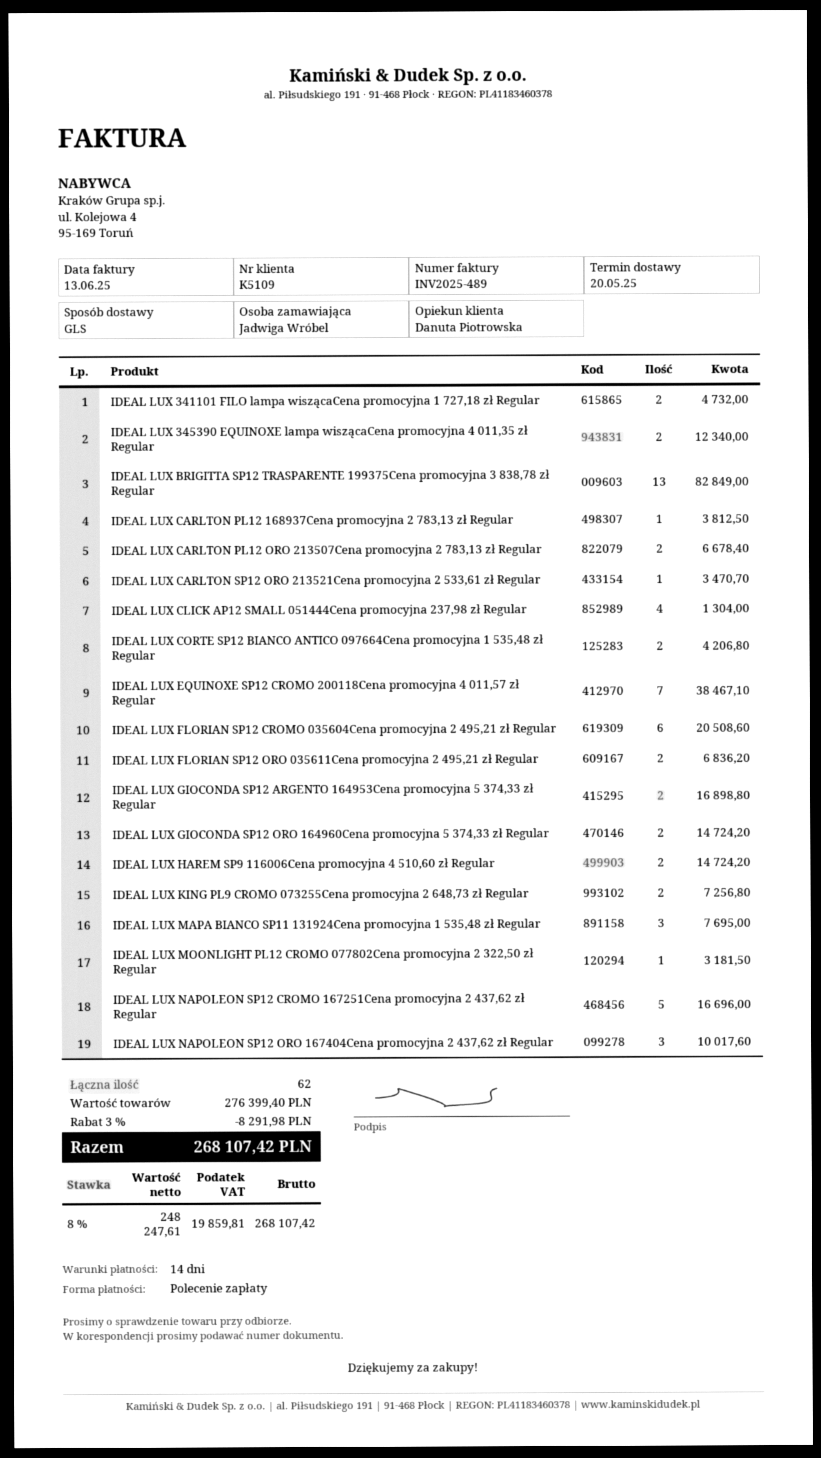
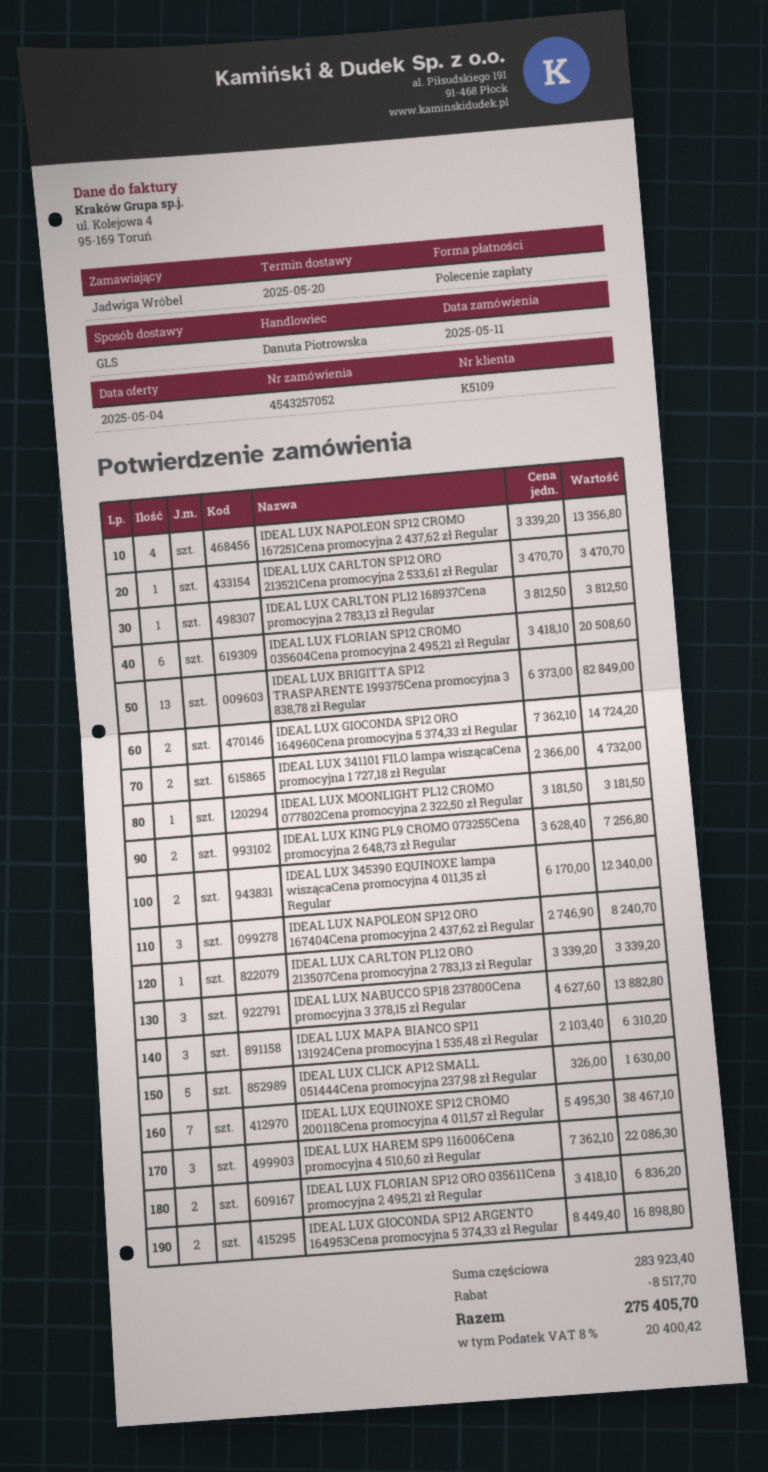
IDEAL LUX CARLTON PL12 ORO 213507Cena promocyjna 2 783,13 zł Regular: 2 for 6678.40 -> 1 for 3339.20
IDEAL LUX CLICK AP12 SMALL 051444Cena promocyjna 237,98 zł Regular: 4 for 1304.00 -> 5 for 1630.00
IDEAL LUX CORTE SP12 BIANCO ANTICO 097664Cena promocyjna 1 535,48 zł Regular: 2 for 4206.80 -> none
IDEAL LUX HAREM SP9 116006Cena promocyjna 4 510,60 zł Regular: 2 for 14724.20 -> 3 for 22086.30
IDEAL LUX MAPA BIANCO SP11 131924Cena promocyjna 1 535,48 zł Regular: 3 for 7695.00 -> 3 for 6310.20
IDEAL LUX NAPOLEON SP12 CROMO 167251Cena promocyjna 2 437,62 zł Regular: 5 for 16696.00 -> 4 for 13356.80
IDEAL LUX NAPOLEON SP12 ORO 167404Cena promocyjna 2 437,62 zł Regular: 3 for 10017.60 -> 3 for 8240.70
IDEAL LUX NABUCCO SP18 237800Cena promocyjna 3 378,15 zł Regular: none -> 3 for 13882.80
subtotal: 276399.40 -> 283923.40
discount: 8291.98 -> 8517.70
tax: 8% = 19859.81 -> 8% = 20400.42
total: 268107.42 -> 275405.70

